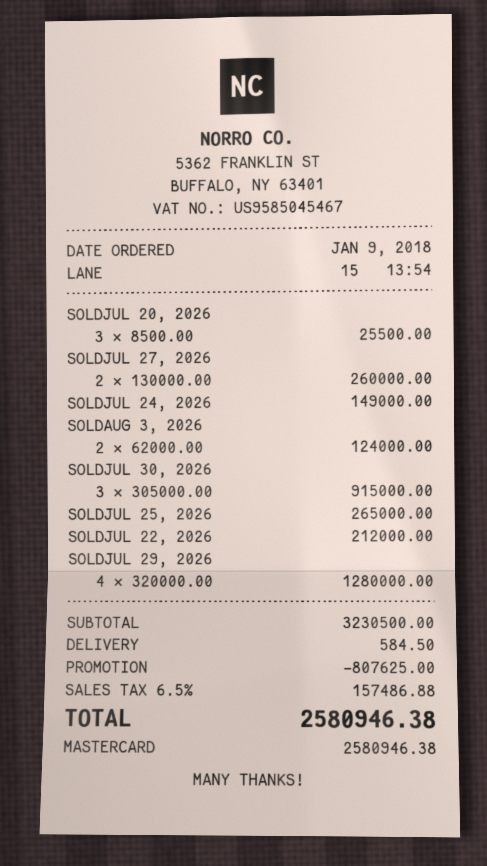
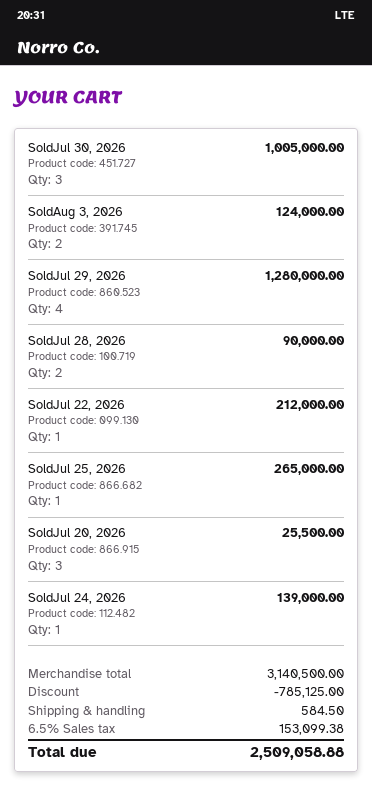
SOLDJUL 27, 2026: 2 for 260000.00 -> none
SOLDJUL 24, 2026: 1 for 149000.00 -> 1 for 139000.00
SOLDJUL 30, 2026: 3 for 915000.00 -> 3 for 1005000.00
SoldJul 28, 2026: none -> 2 for 90000.00
subtotal: 3230500.00 -> 3140500.00
discount: 807625.00 -> 785125.00
tax: 6.5% = 157486.88 -> 6.5% = 153099.38
total: 2580946.38 -> 2509058.88

